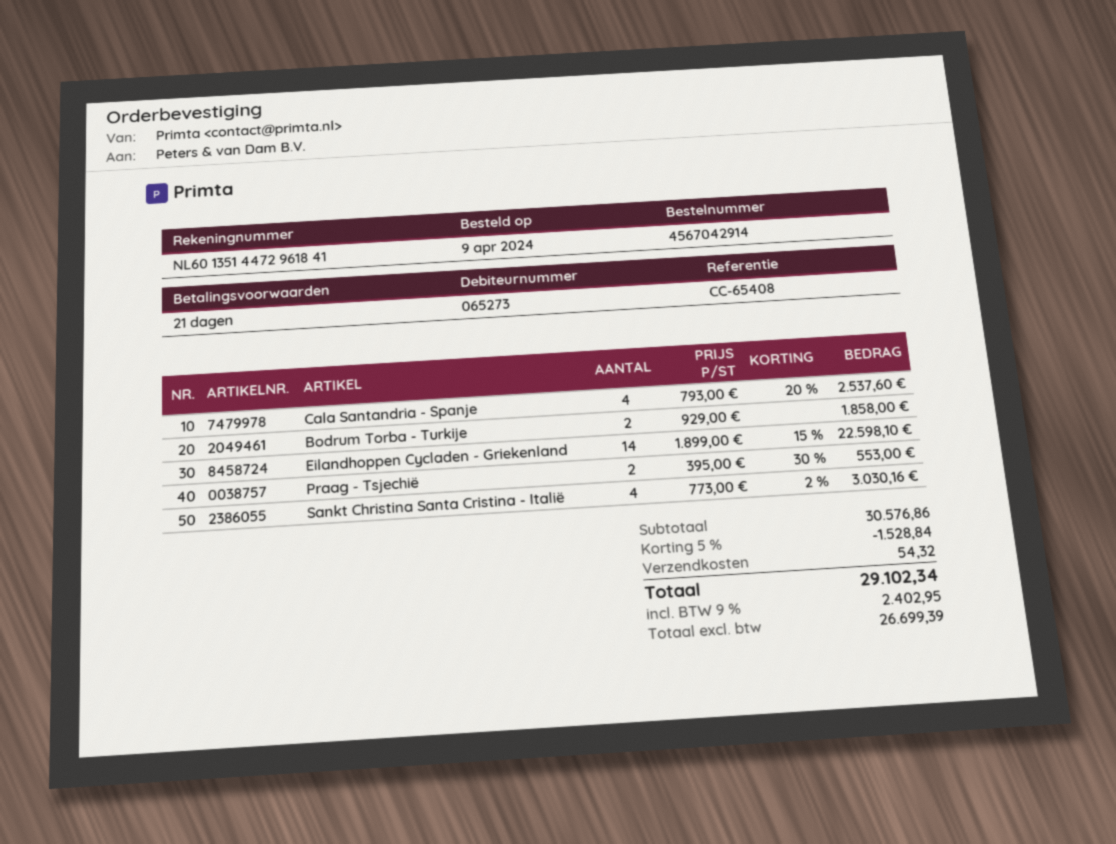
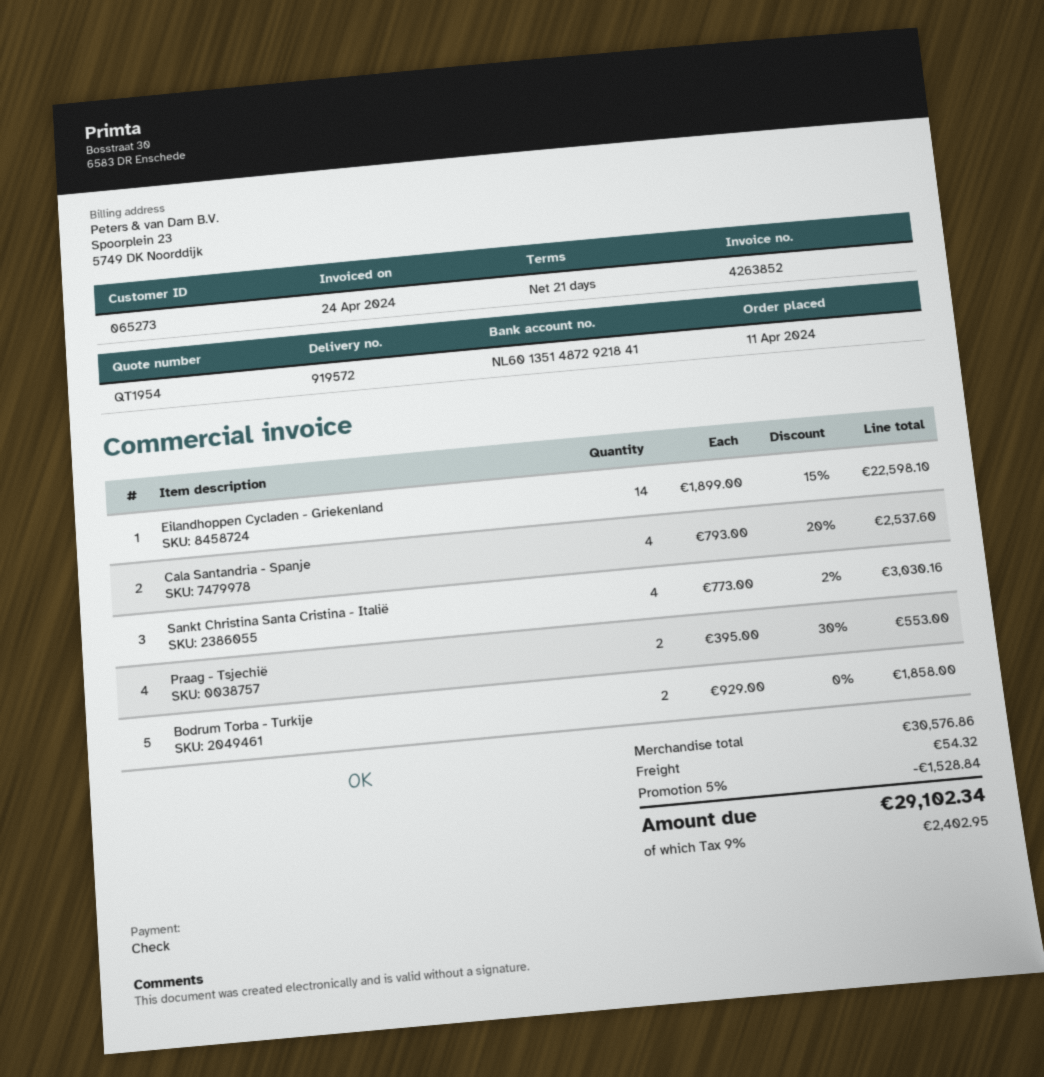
order date: 2024-04-09 -> 2024-04-11
bank account: NL6013514472961841 -> NL6013514872921841

